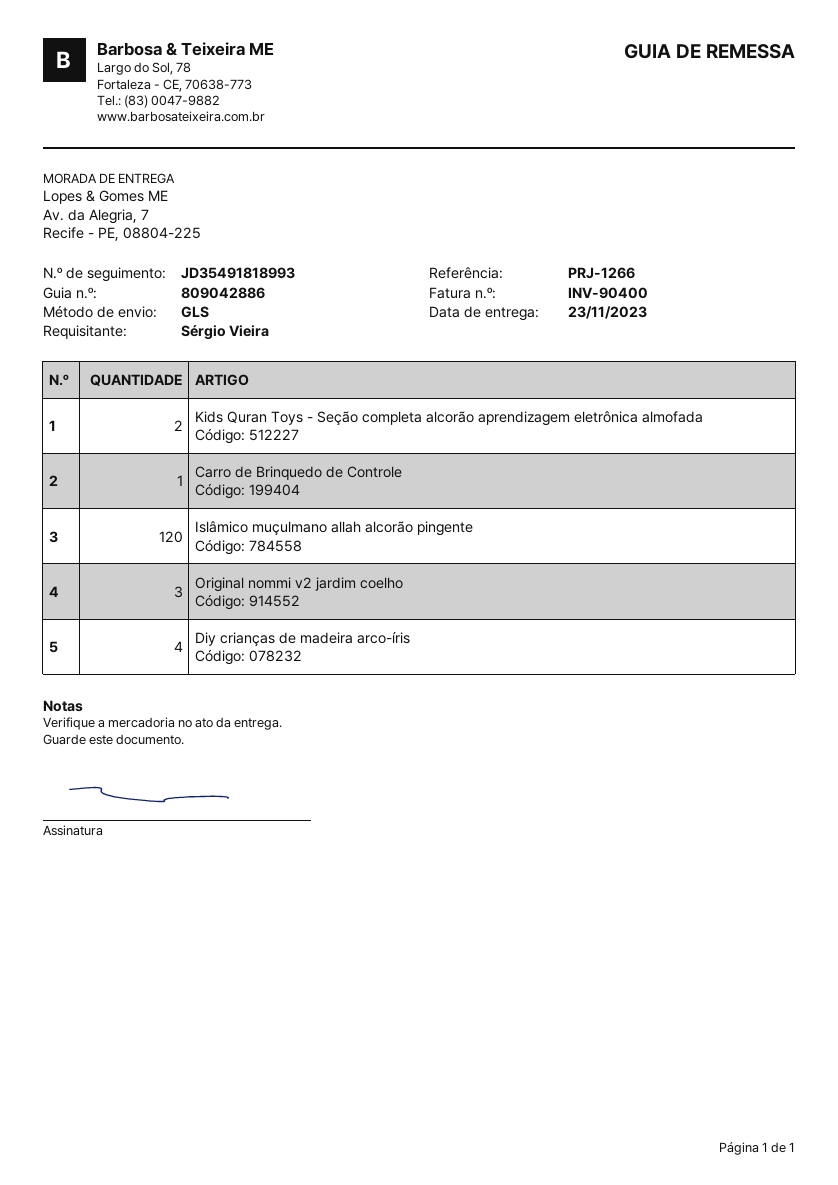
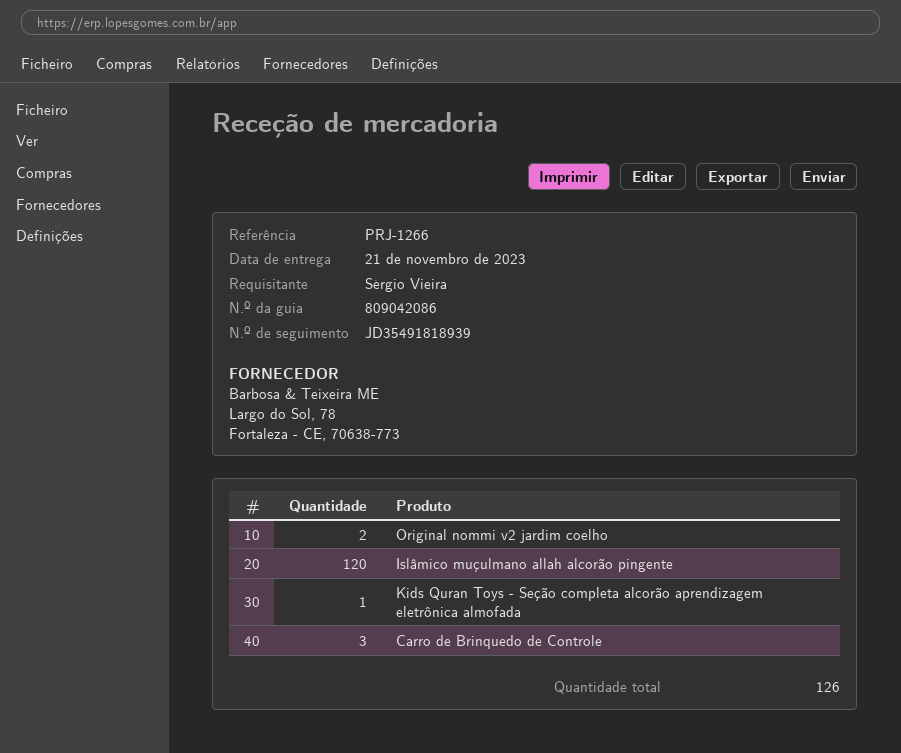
delivery note number: 809042886 -> 809042086
delivery date: 2023-11-23 -> 2023-11-21
tracking number: JD35491818993 -> JD35491818939
Kids Quran Toys - Seção completa alcorão aprendizagem eletrônica almofada: 2 -> 1
Carro de Brinquedo de Controle: 1 -> 3
Original nommi v2 jardim coelho: 3 -> 2
Diy crianças de madeira arco-íris: 4 -> none

